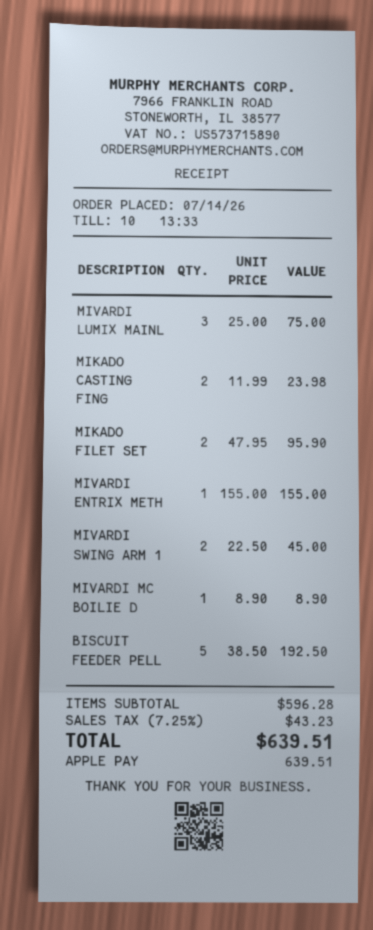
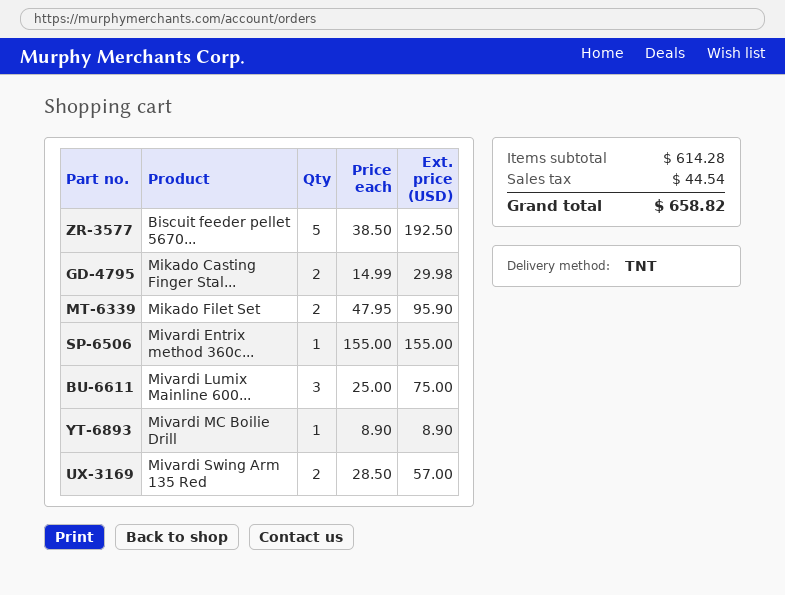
MIKADO CASTING FING: 2 x 11.99 = 23.98 -> 2 x 14.99 = 29.98
MIVARDI SWING ARM 1: 2 x 22.50 = 45.00 -> 2 x 28.50 = 57.00
subtotal: 596.28 -> 614.28
tax: 43.23 -> 44.54
total: 639.51 -> 658.82

